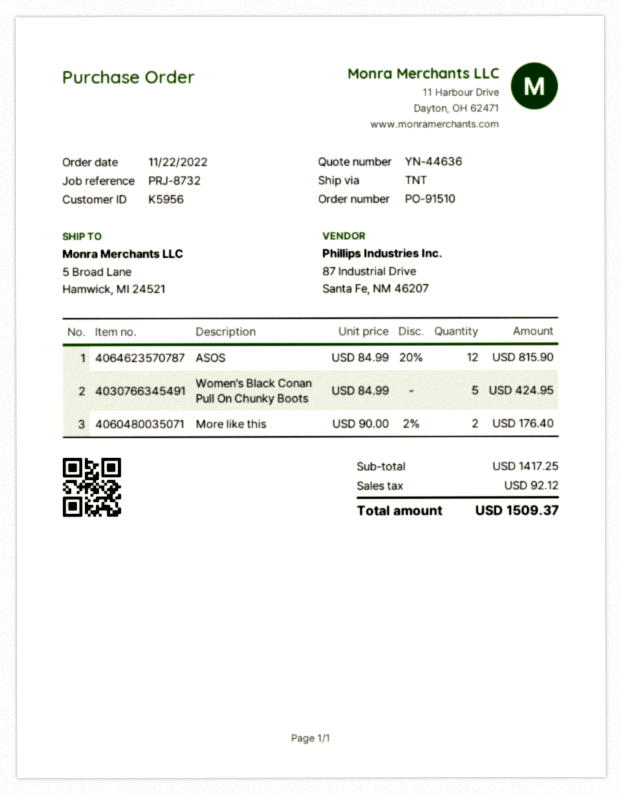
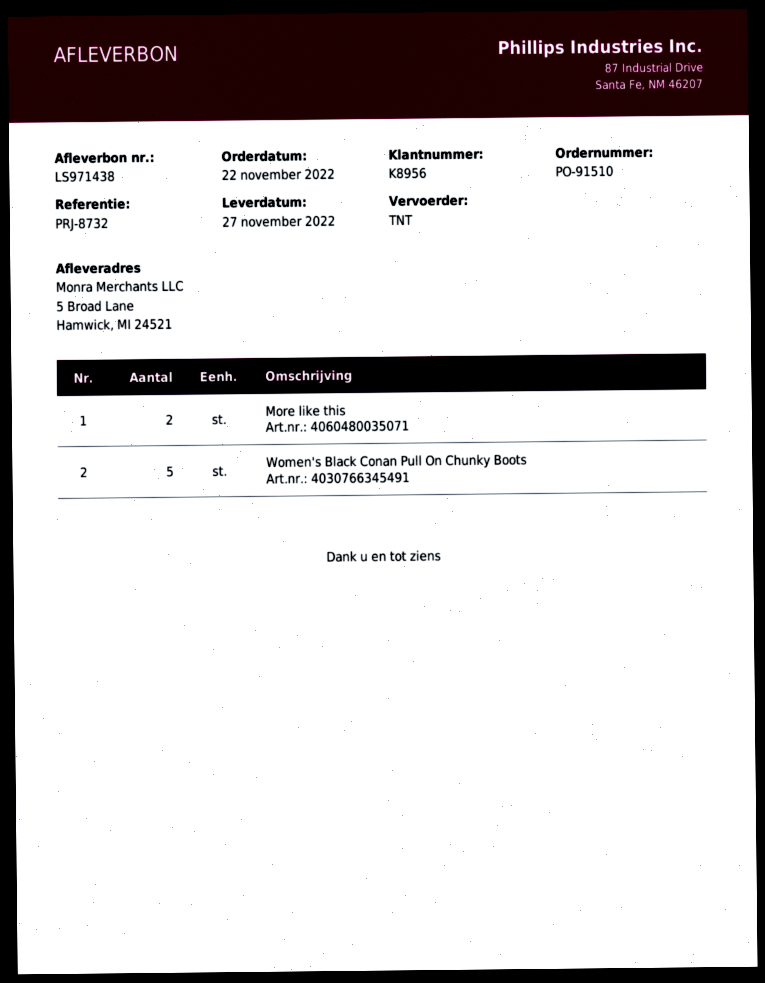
customer number: K5956 -> K8956
ASOS: 12 -> none

